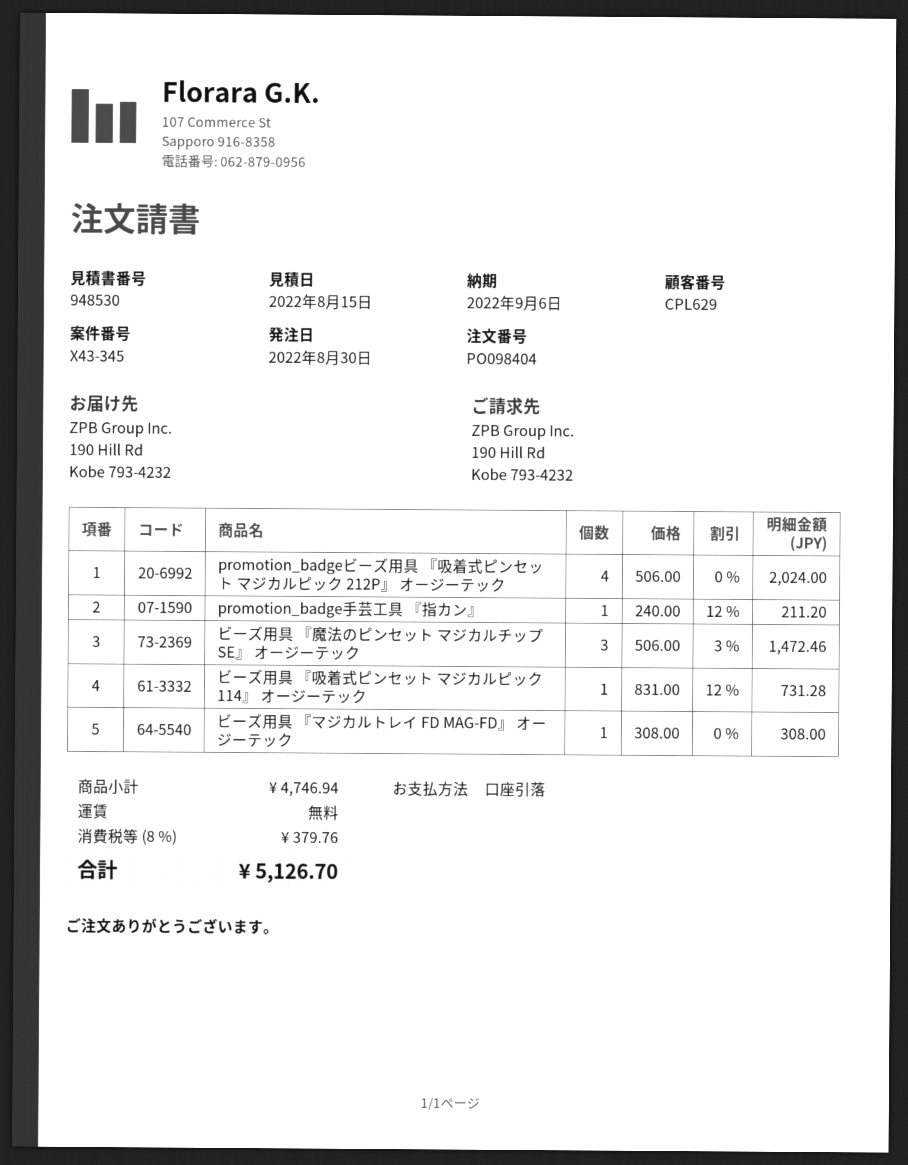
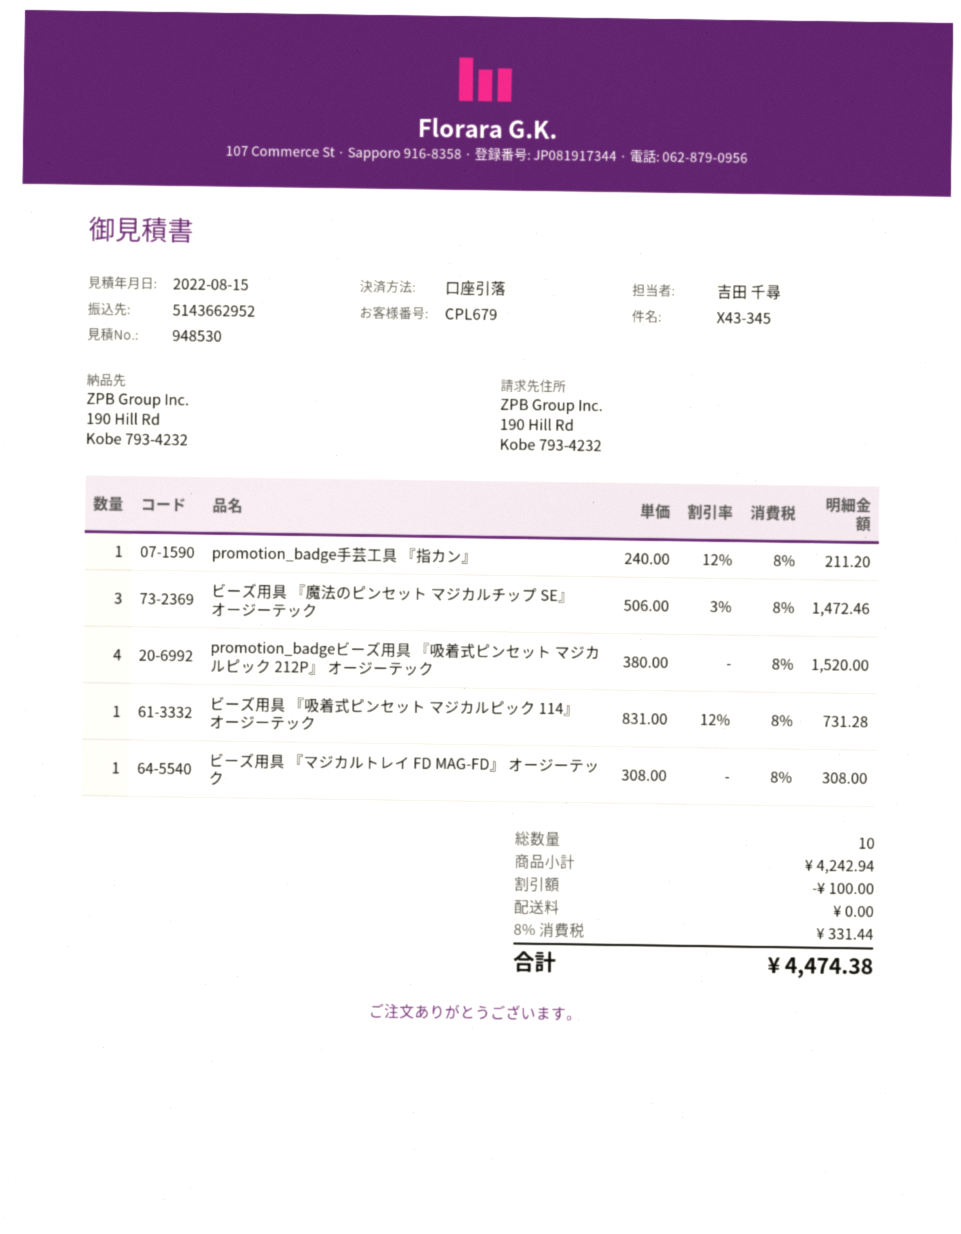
customer number: CPL629 -> CPL679
promotion_badgeビーズ用具 『吸着式ピンセット マジカルピック 212P』 オージーテック: 4 x 506.00 = 2024.00 -> 4 x 380.00 = 1520.00
subtotal: 4746.94 -> 4242.94
discount: none -> 100.00
tax: 8% = 379.76 -> 8% = 331.44
total: 5126.70 -> 4474.38

